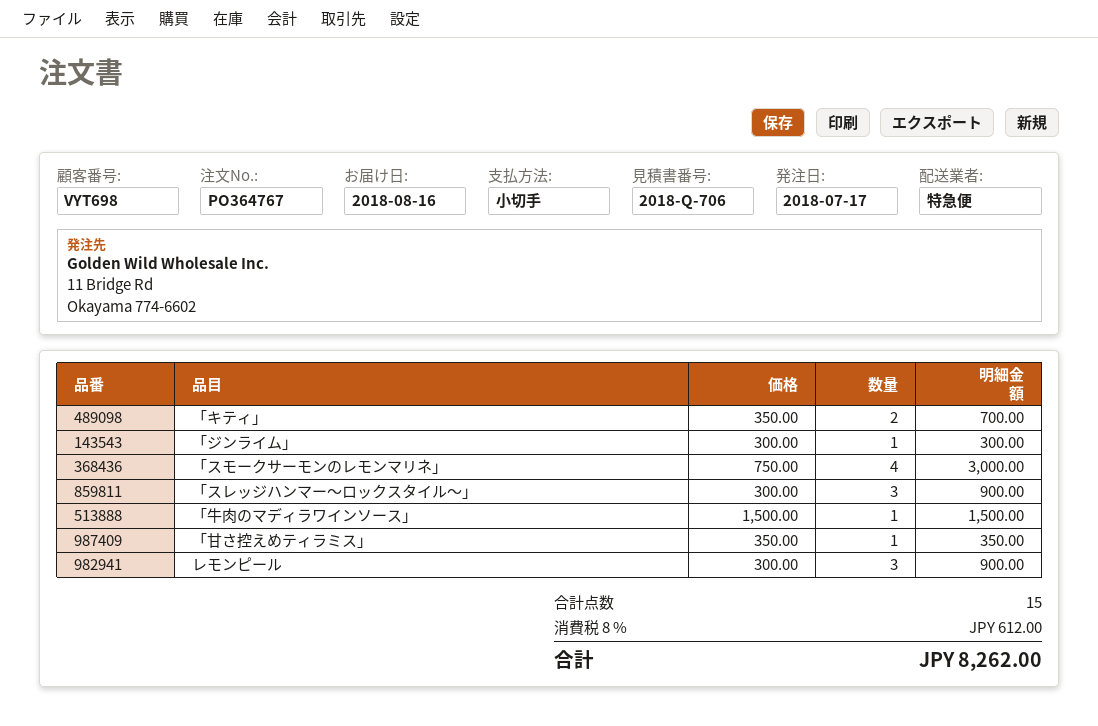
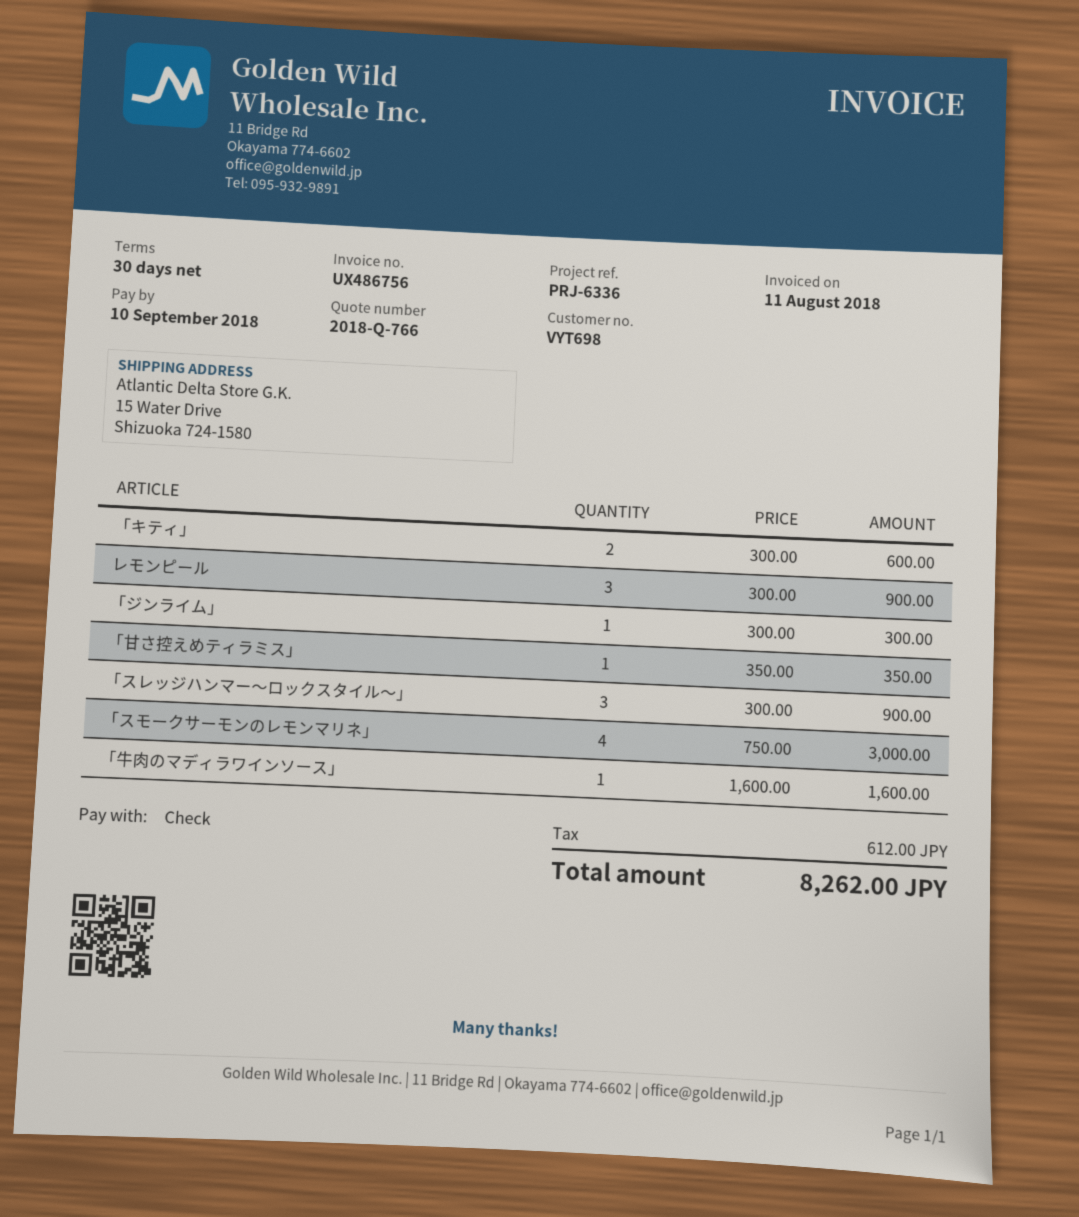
quote number: 2018-Q-706 -> 2018-Q-766
「キティ」: 2 x 350.00 = 700.00 -> 2 x 300.00 = 600.00
「牛肉のマディラワインソース」: 1 x 1500.00 = 1500.00 -> 1 x 1600.00 = 1600.00

